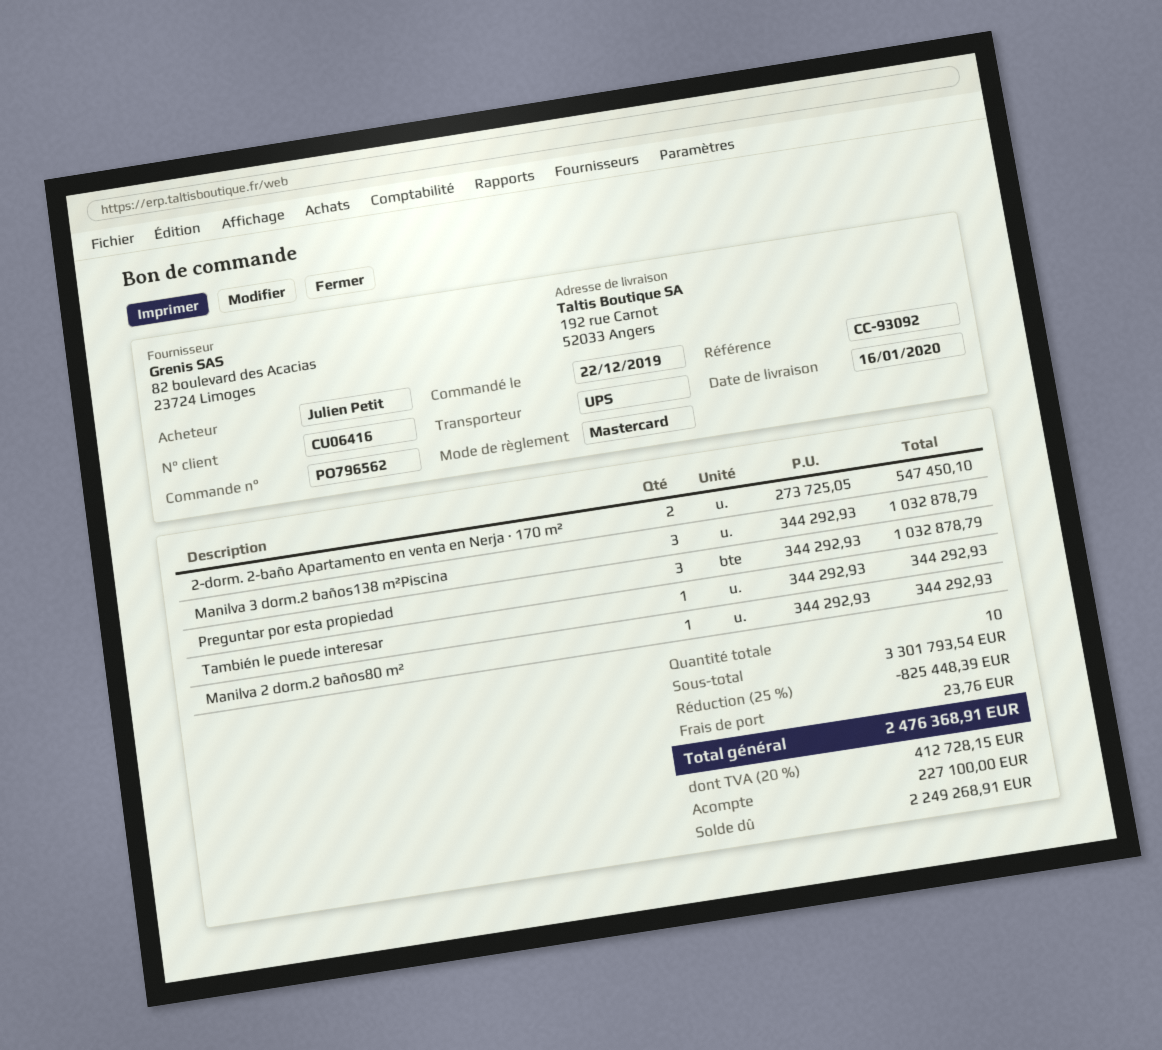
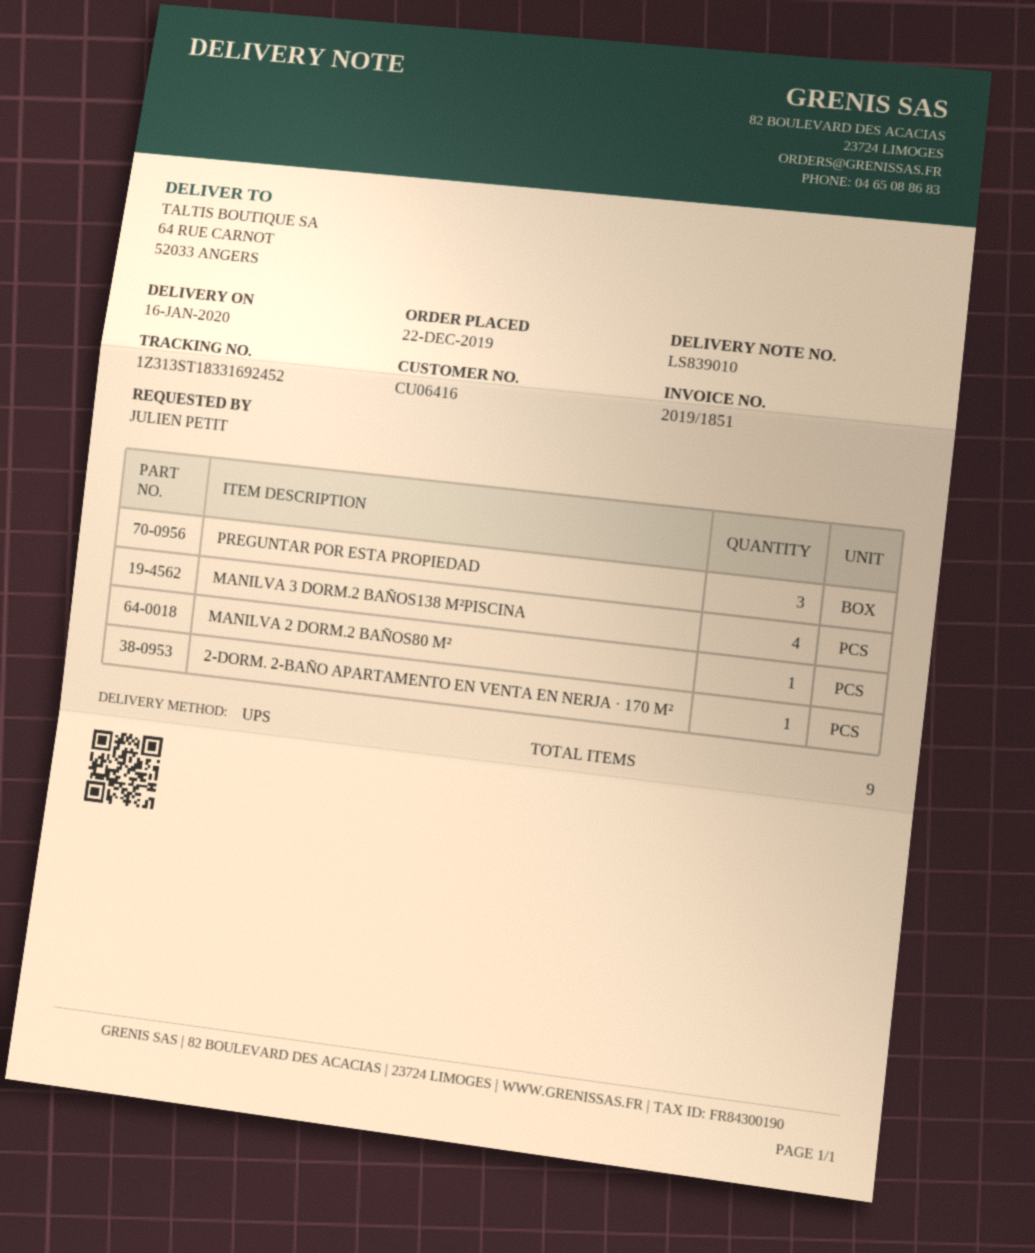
ship to: 192 rue Carnot, 52033 Angers -> 64 RUE CARNOT, 52033 ANGERS
2-dorm. 2-baño Apartamento en venta en Nerja · 170 m²: 2 -> 1
Manilva 3 dorm.2 baños138 m²Piscina: 3 -> 4
También le puede interesar: 1 -> none
total quantity: 10 -> 9

